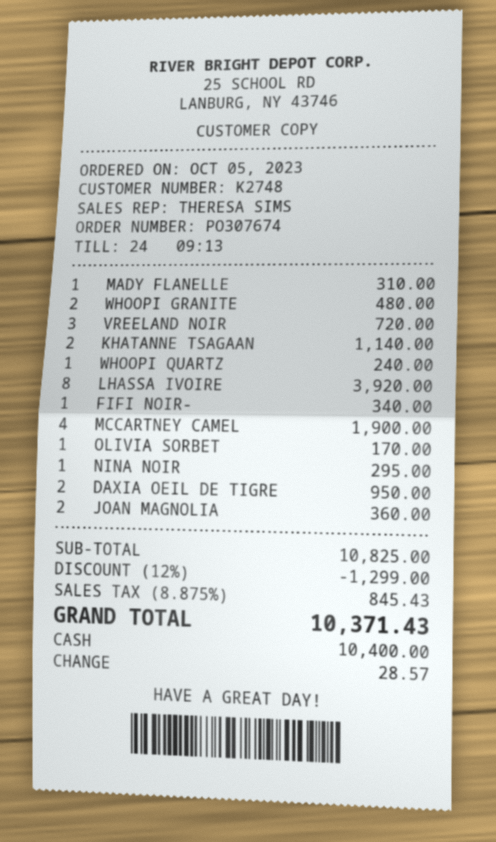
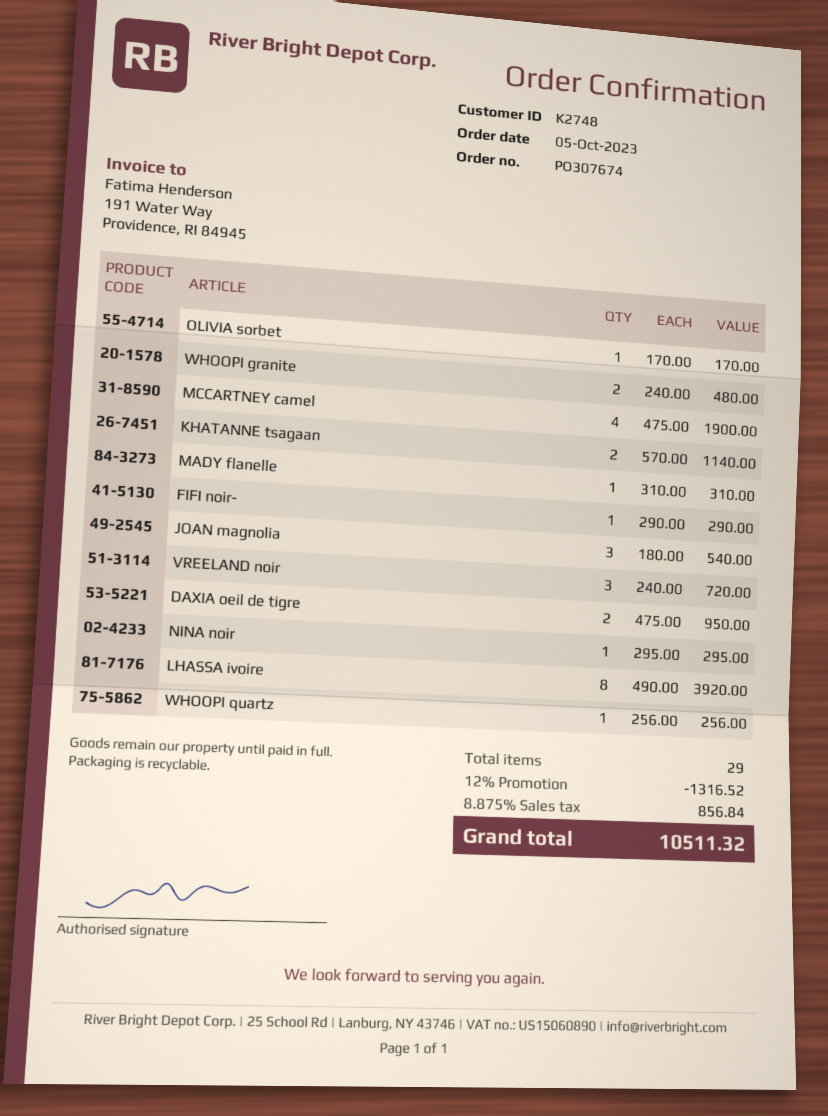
WHOOPI QUARTZ: 1 for 240.00 -> 1 for 256.00
FIFI NOIR-: 1 for 340.00 -> 1 for 290.00
JOAN MAGNOLIA: 2 for 360.00 -> 3 for 540.00
discount: 12% = 1299.00 -> 12% = 1316.52
tax: 8.875% = 845.43 -> 8.875% = 856.84
total: 10371.43 -> 10511.32

